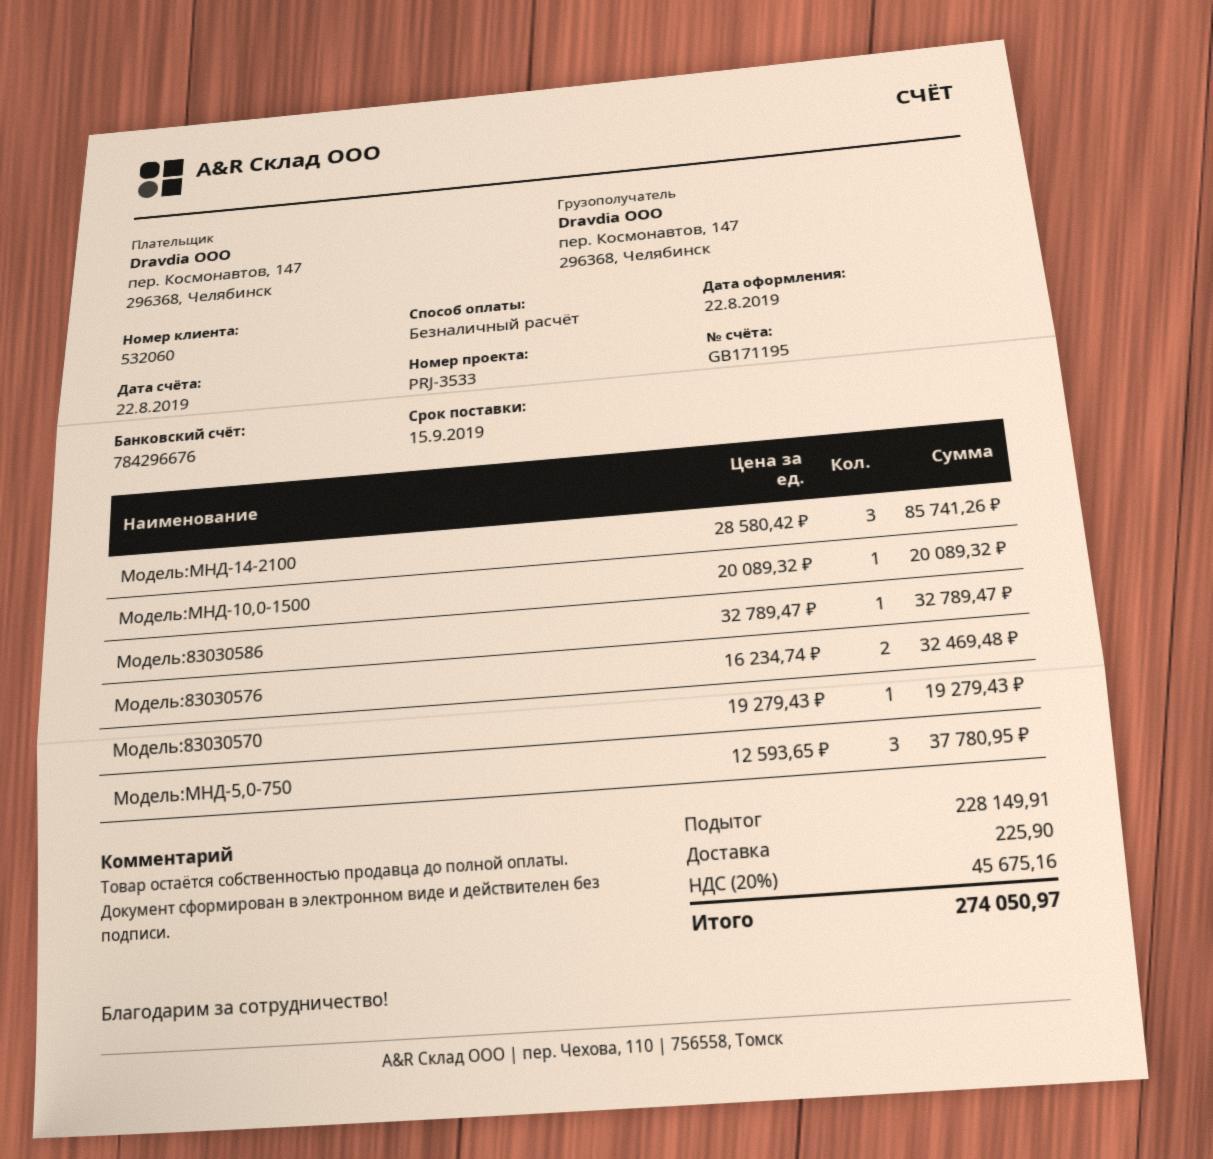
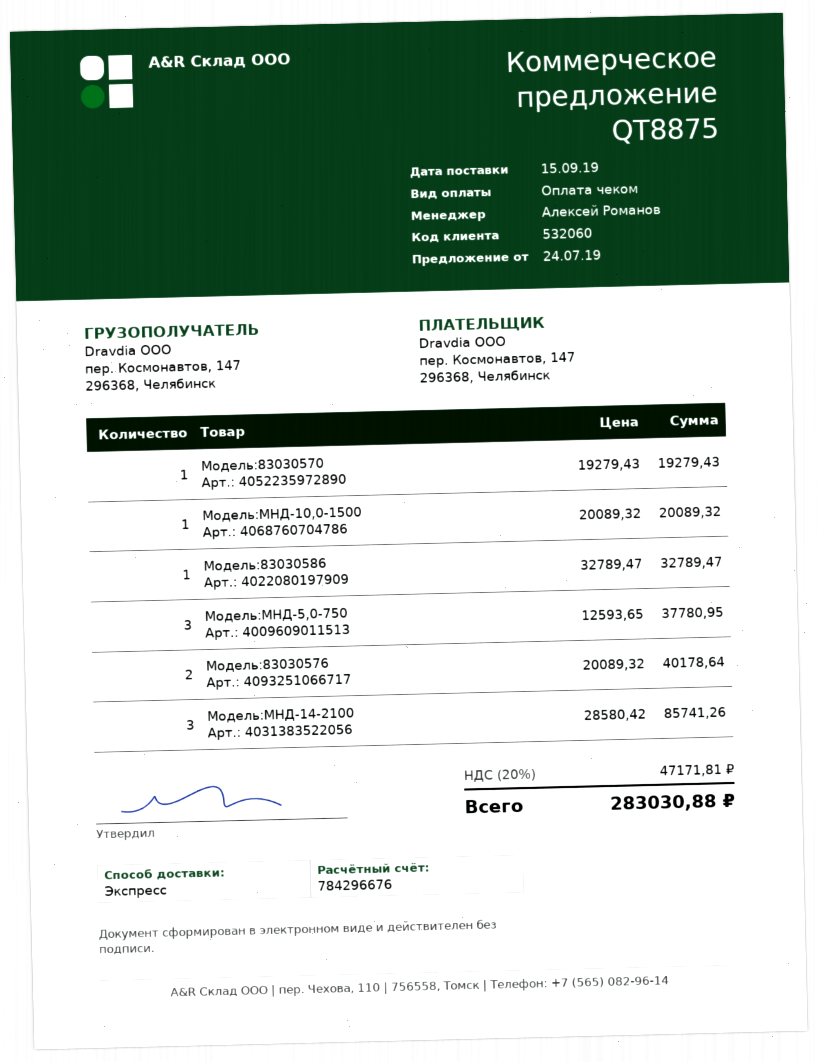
payment method: bank transfer -> cheque
Модель:83030576: 2 x 16234.74 = 32469.48 -> 2 x 20089.32 = 40178.64
shipping: 225.90 -> none
tax: 20% = 45675.16 -> 20% = 47171.81
total: 274050.97 -> 283030.88

